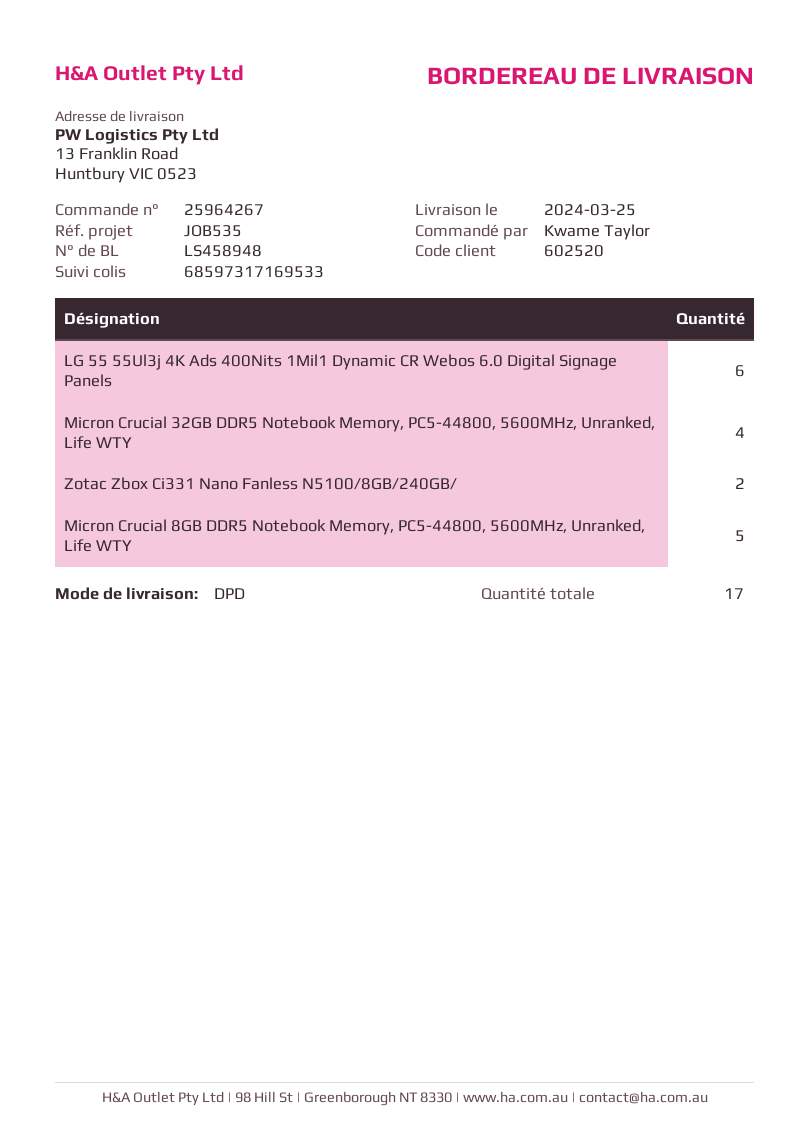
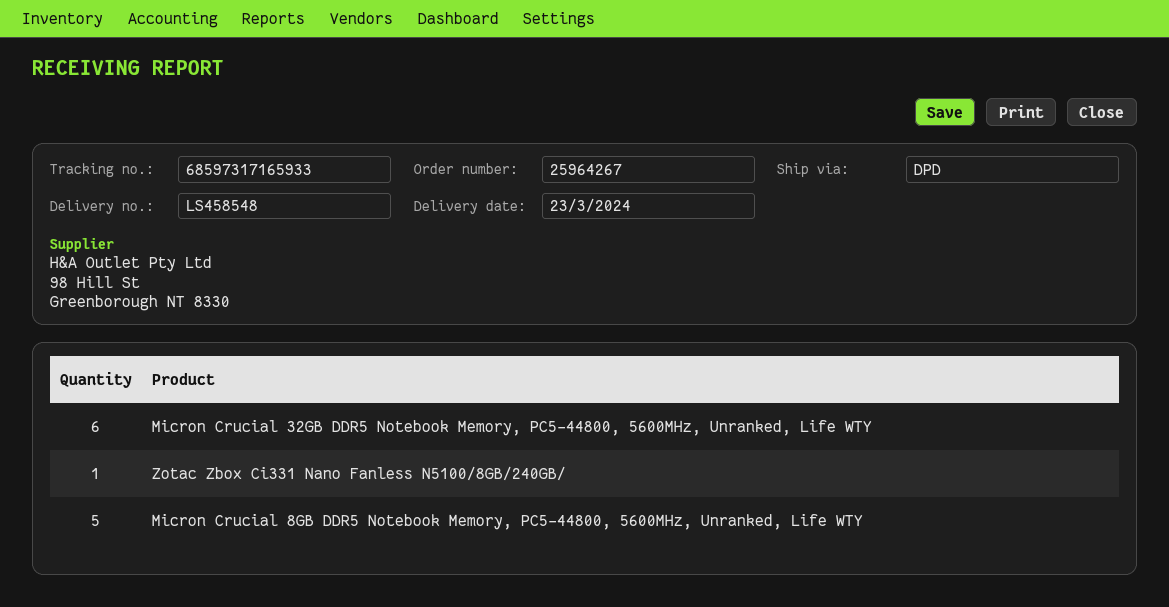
delivery note number: LS458948 -> LS458548
delivery date: 2024-03-25 -> 2024-03-23
tracking number: 68597317169533 -> 68597317165933
LG 55 55Ul3j 4K Ads 400Nits 1Mil1 Dynamic CR Webos 6.0 Digital Signage Panels: 6 -> none
Micron Crucial 32GB DDR5 Notebook Memory, PC5-44800, 5600MHz, Unranked, Life WTY: 4 -> 6
Zotac Zbox Ci331 Nano Fanless N5100/8GB/240GB/: 2 -> 1

